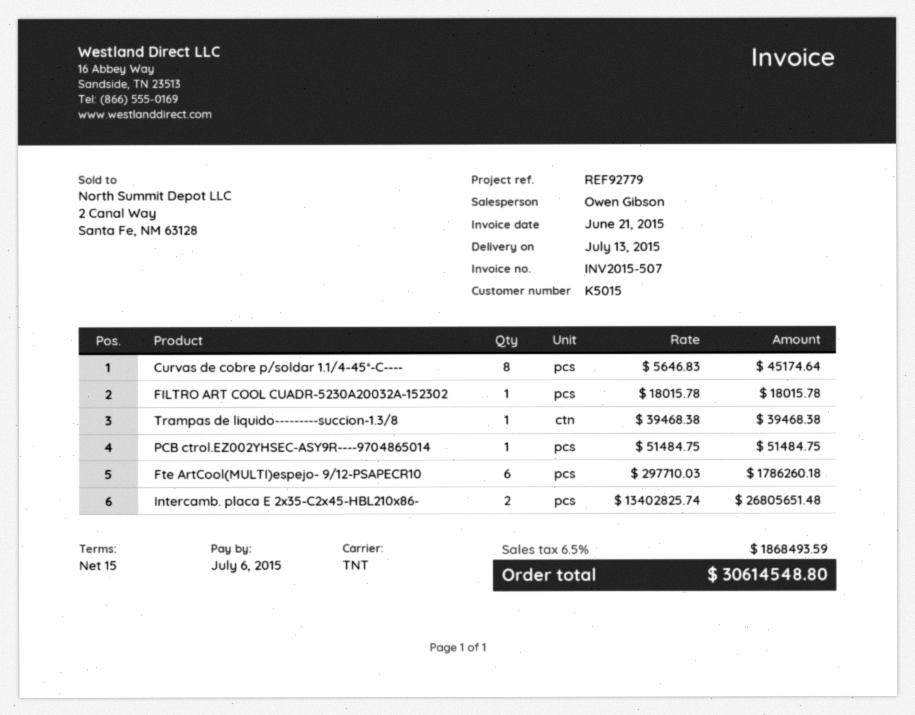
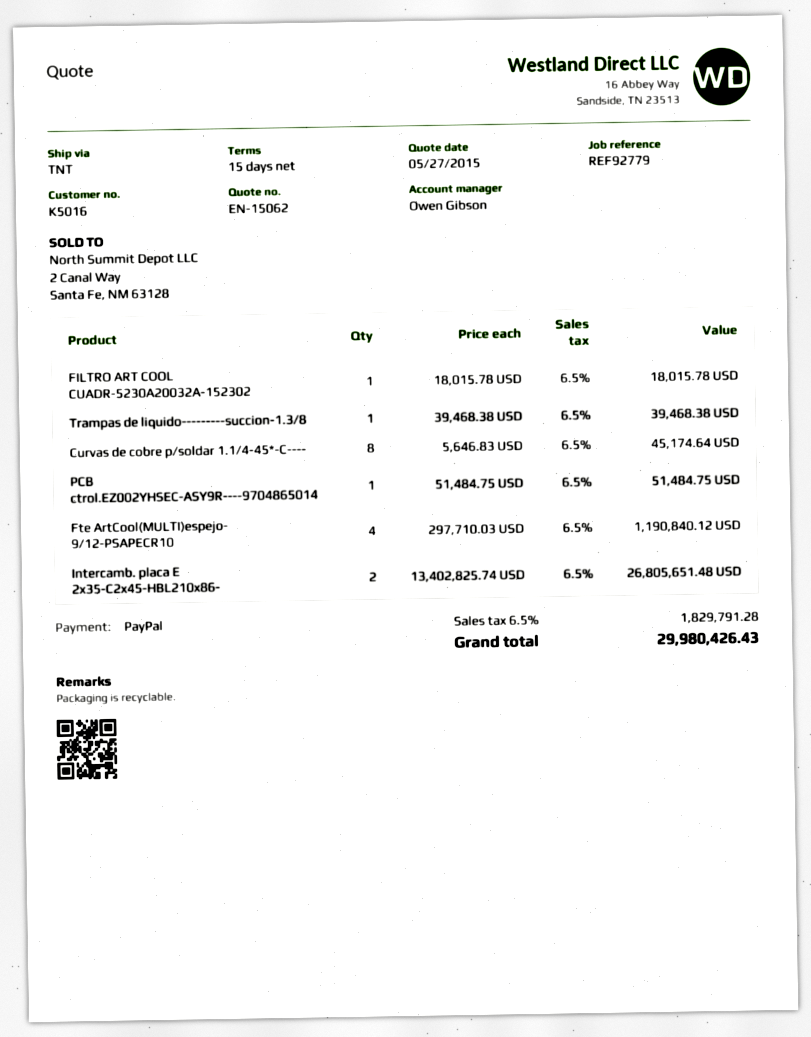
customer number: K5015 -> K5016
Fte ArtCool(MULTI)espejo- 9/12-PSAPECR10: 6 x 297710.03 = 1786260.18 -> 4 x 297710.03 = 1190840.12
tax: 6.5% = 1868493.59 -> 6.5% = 1829791.28
total: 30614548.80 -> 29980426.43

